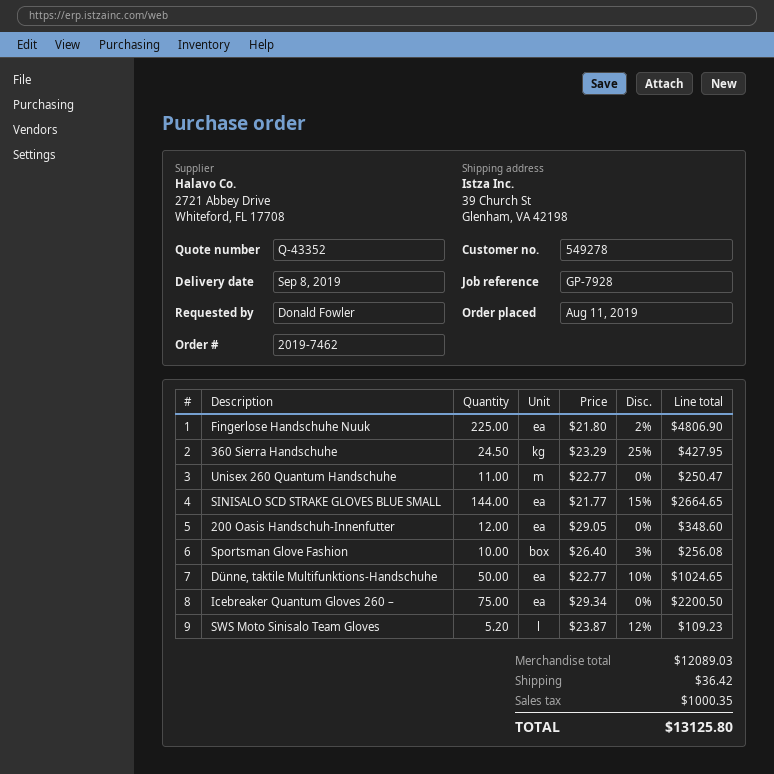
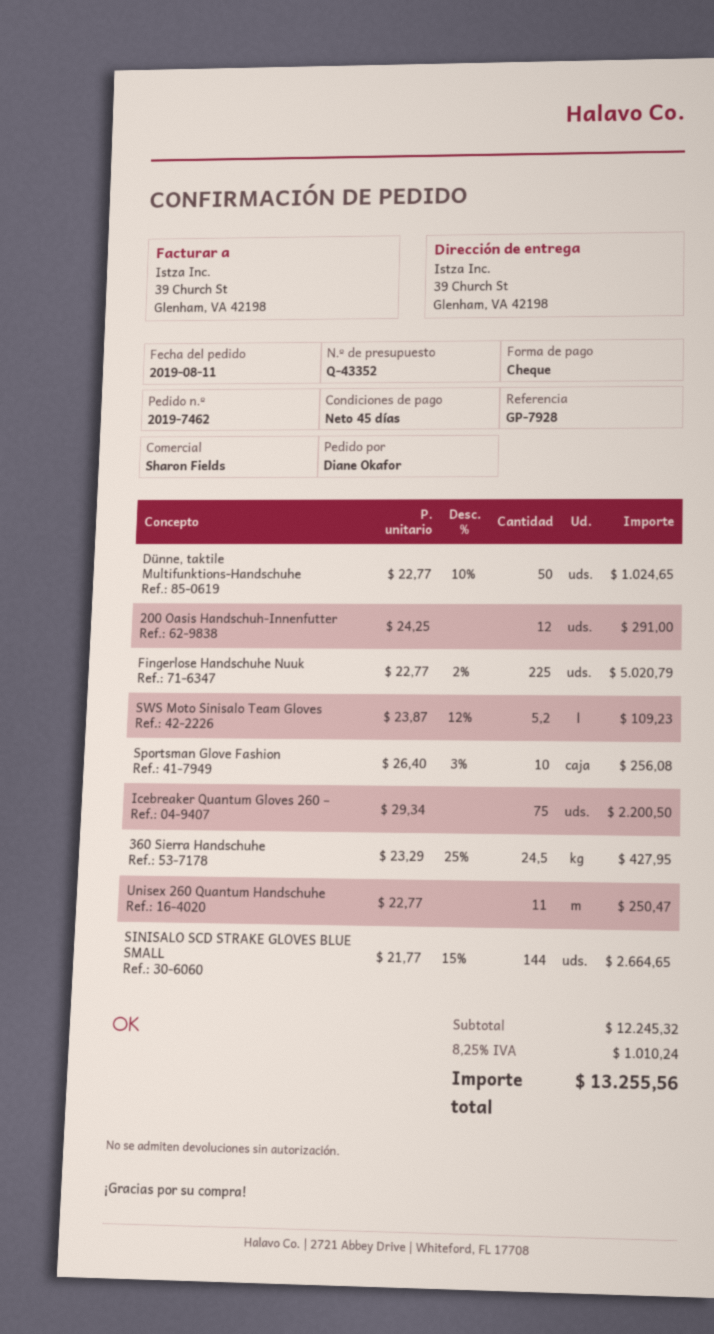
ordered by: Donald Fowler -> Diane Okafor
Fingerlose Handschuhe Nuuk: 225 x 21.80 - 2% = 4806.90 -> 225 x 22.77 - 2% = 5020.79
200 Oasis Handschuh-Innenfutter: 12 x 29.05 = 348.60 -> 12 x 24.25 = 291.00
subtotal: 12089.03 -> 12245.32
shipping: 36.42 -> none
tax: 1000.35 -> 1010.24
total: 13125.80 -> 13255.56

